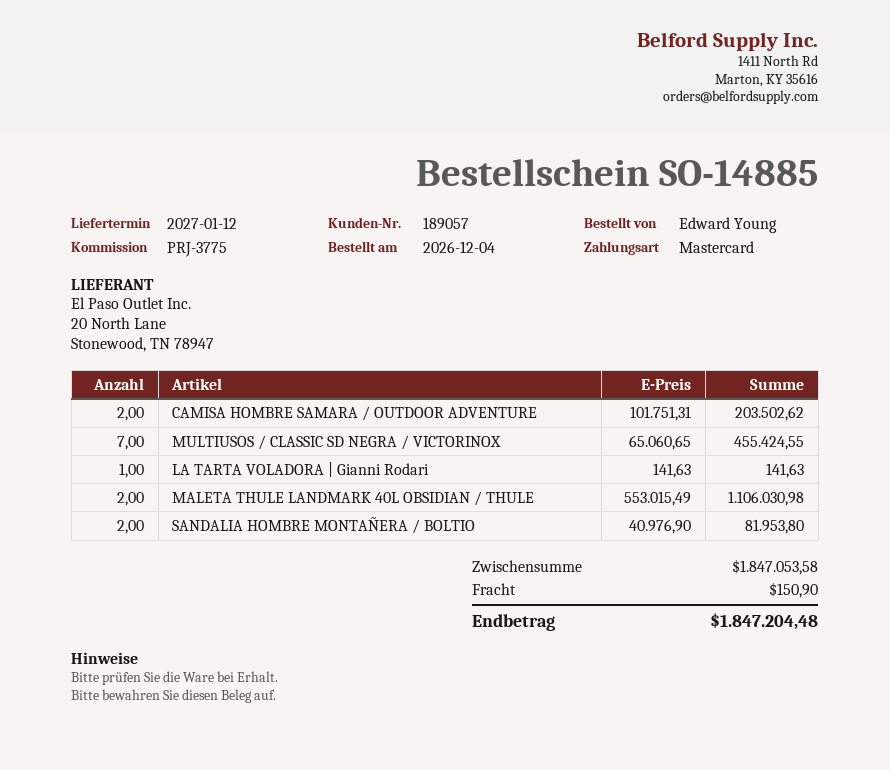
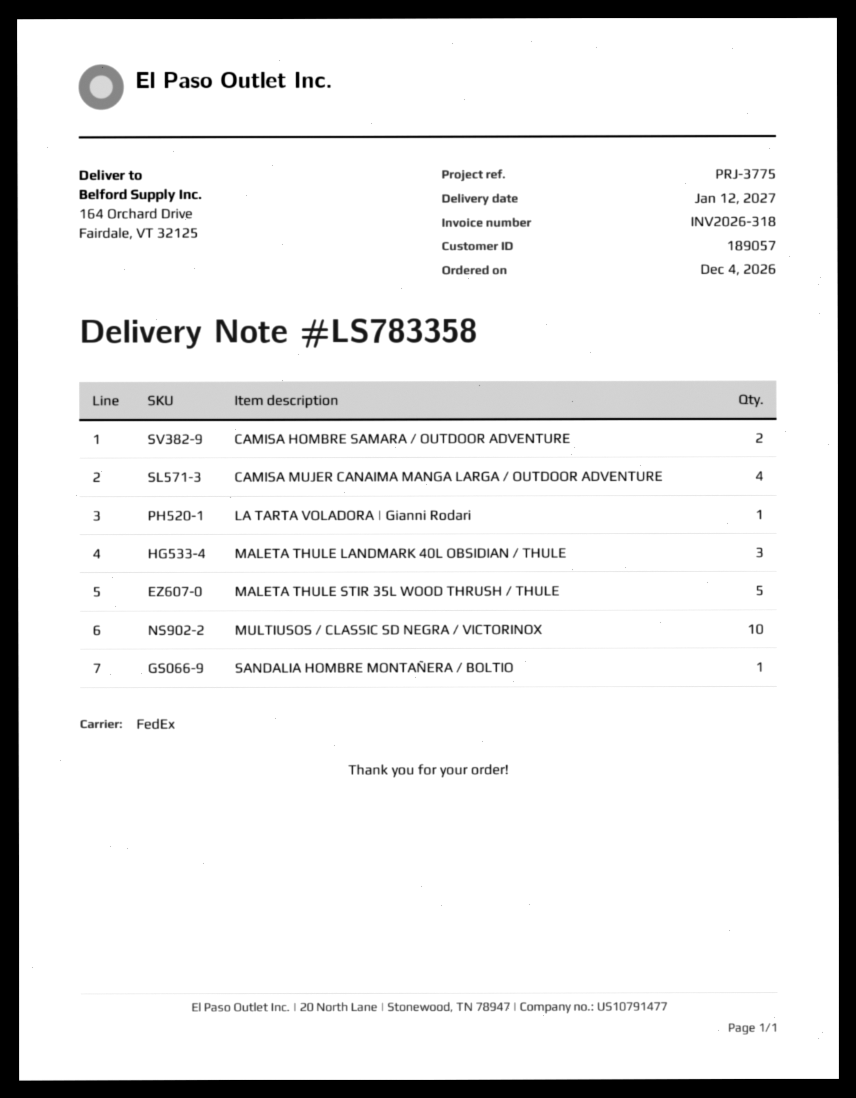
MULTIUSOS / CLASSIC SD NEGRA / VICTORINOX: 7 -> 10
MALETA THULE LANDMARK 40L OBSIDIAN / THULE: 2 -> 3
SANDALIA HOMBRE MONTAÑERA / BOLTIO: 2 -> 1
CAMISA MUJER CANAIMA MANGA LARGA / OUTDOOR ADVENTURE: none -> 4
MALETA THULE STIR 35L WOOD THRUSH / THULE: none -> 5

